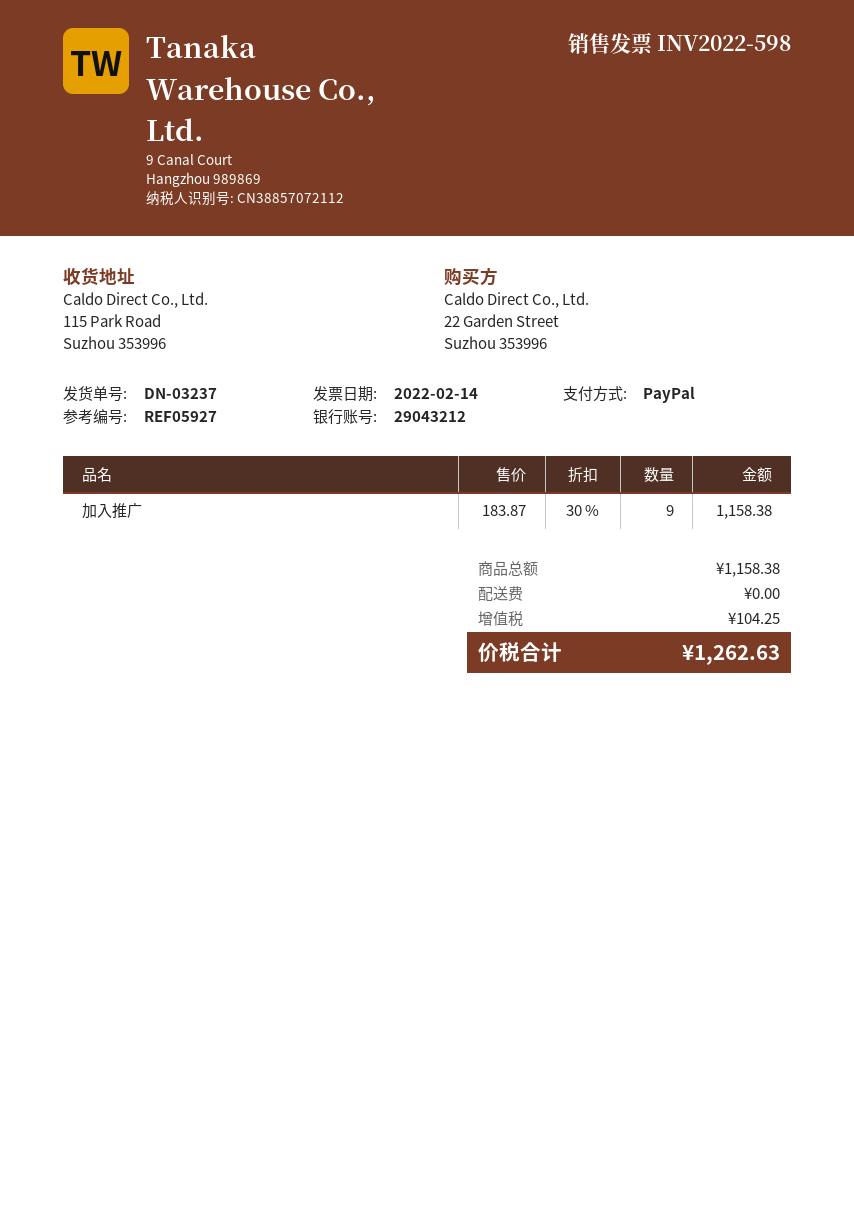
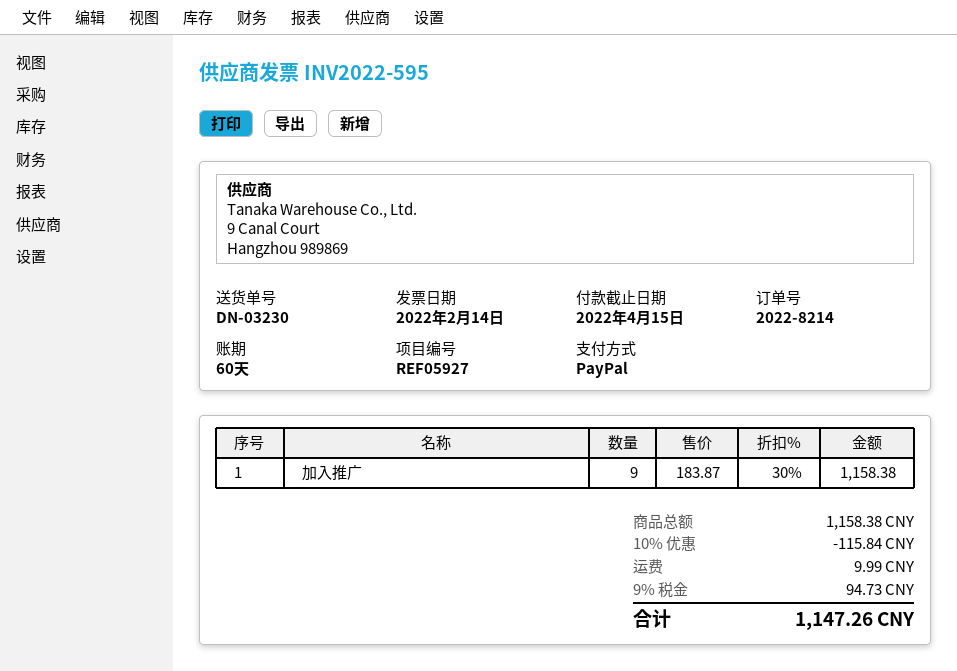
delivery note number: DN-03237 -> DN-03230
invoice number: INV2022-598 -> INV2022-595
discount: none -> 10% = 115.84
shipping: 0.00 -> 9.99
tax: 104.25 -> 94.73
total: 1262.63 -> 1147.26

